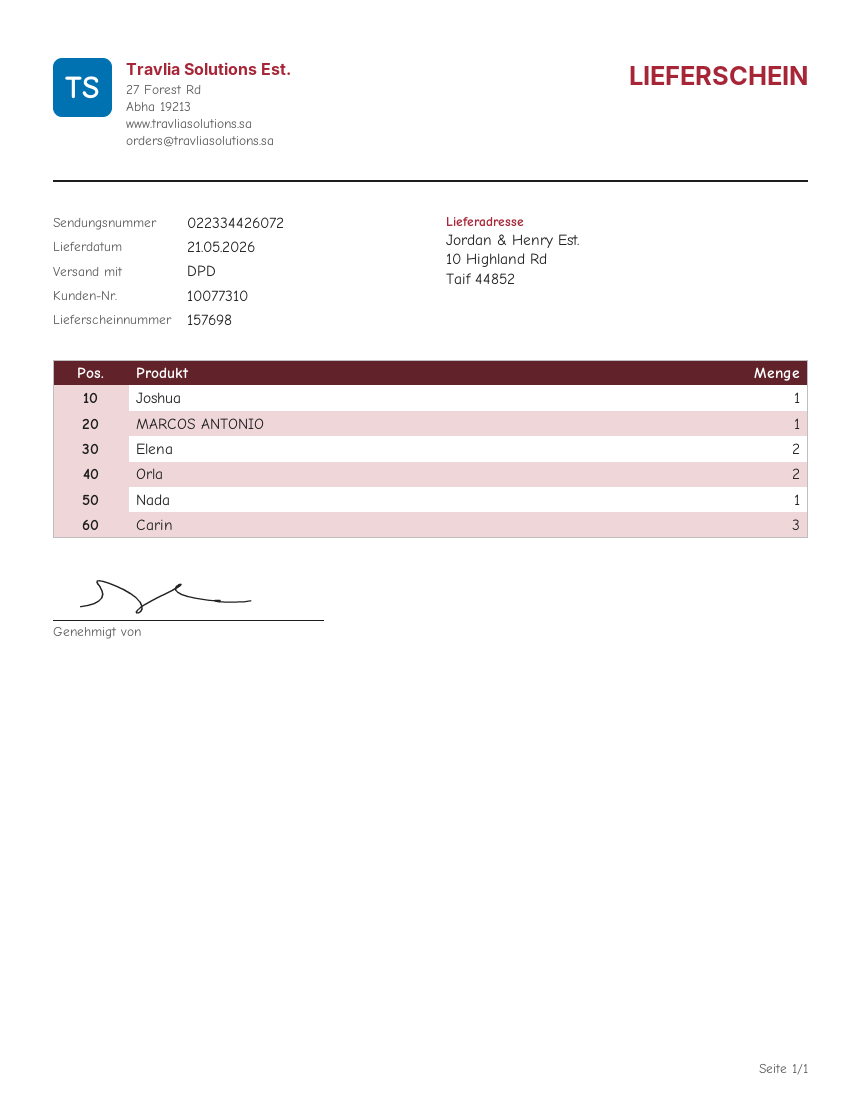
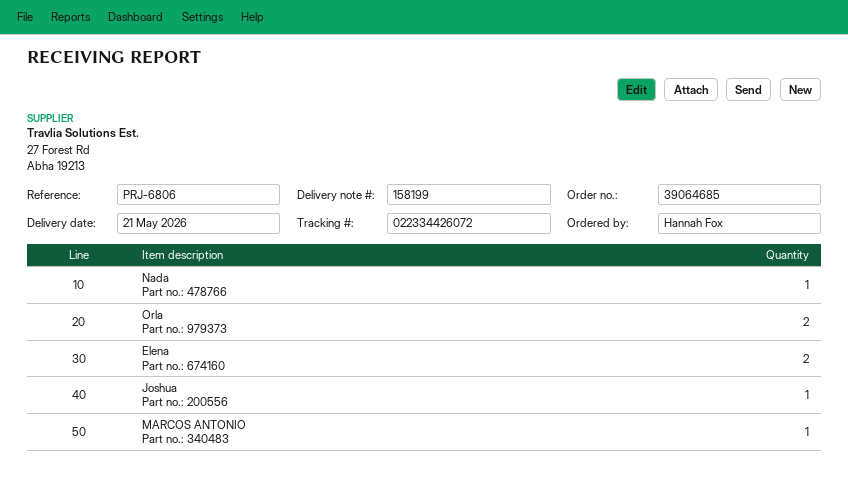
delivery note number: 157698 -> 158199
Carin: 3 -> none

